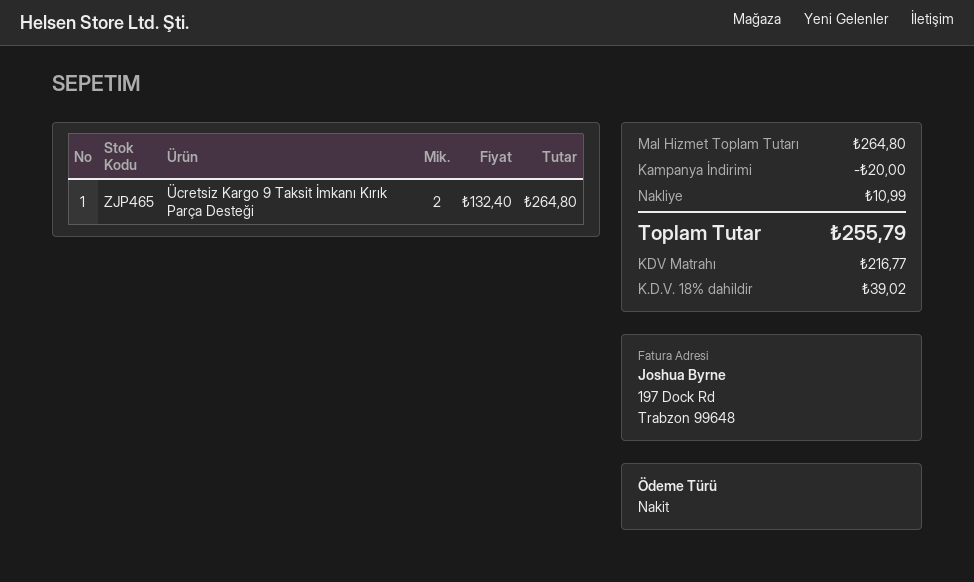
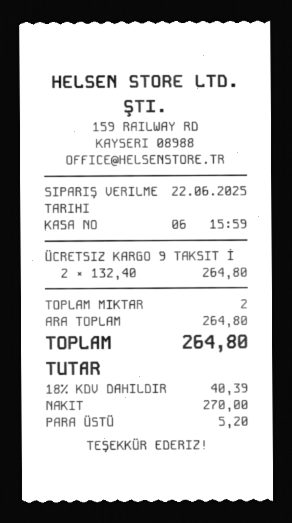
discount: 20.00 -> none
shipping: 10.99 -> none
tax: 18% = 39.02 -> 18% = 40.39
total: 255.79 -> 264.80

